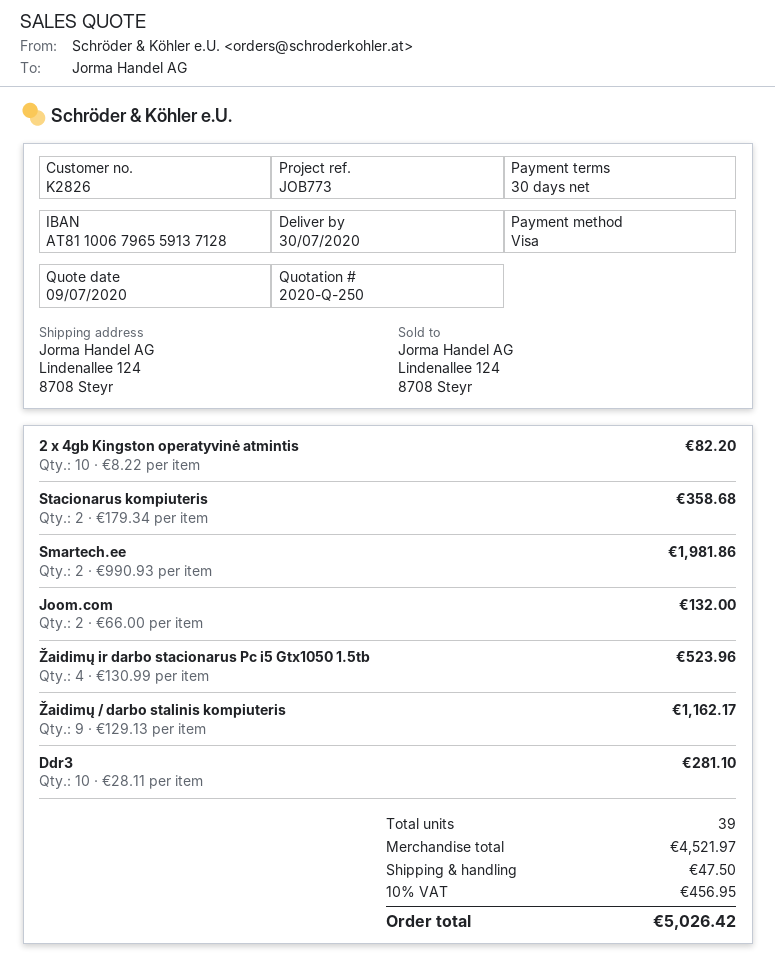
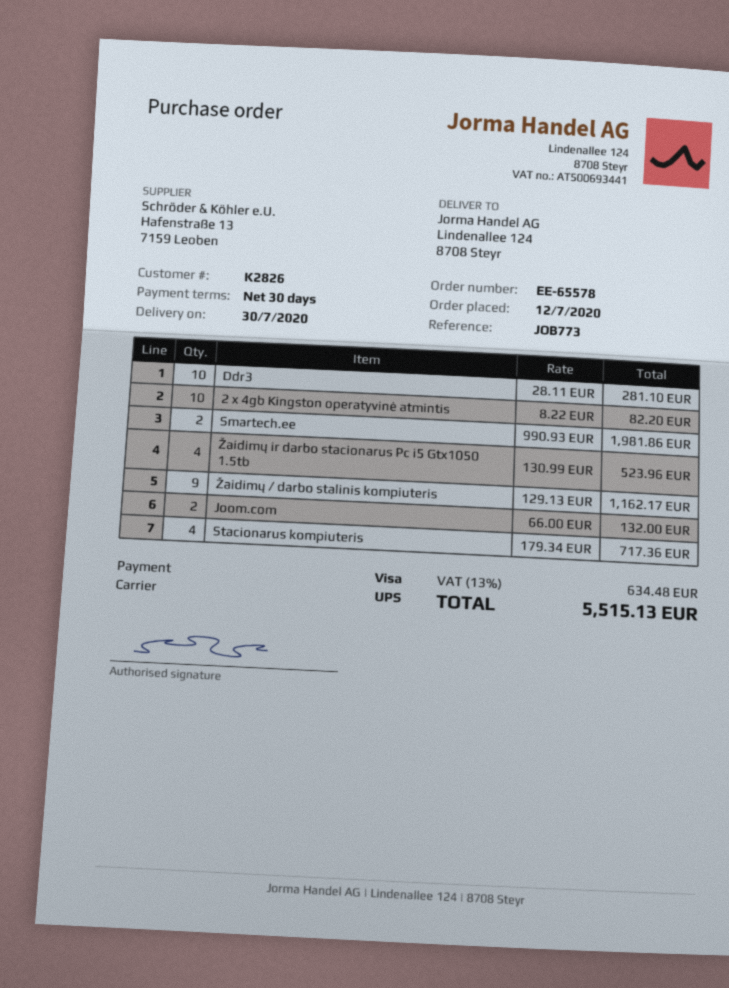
Stacionarus kompiuteris: 2 x 179.34 = 358.68 -> 4 x 179.34 = 717.36
shipping: 47.50 -> none
tax: 10% = 456.95 -> 13% = 634.48
total: 5026.42 -> 5515.13

